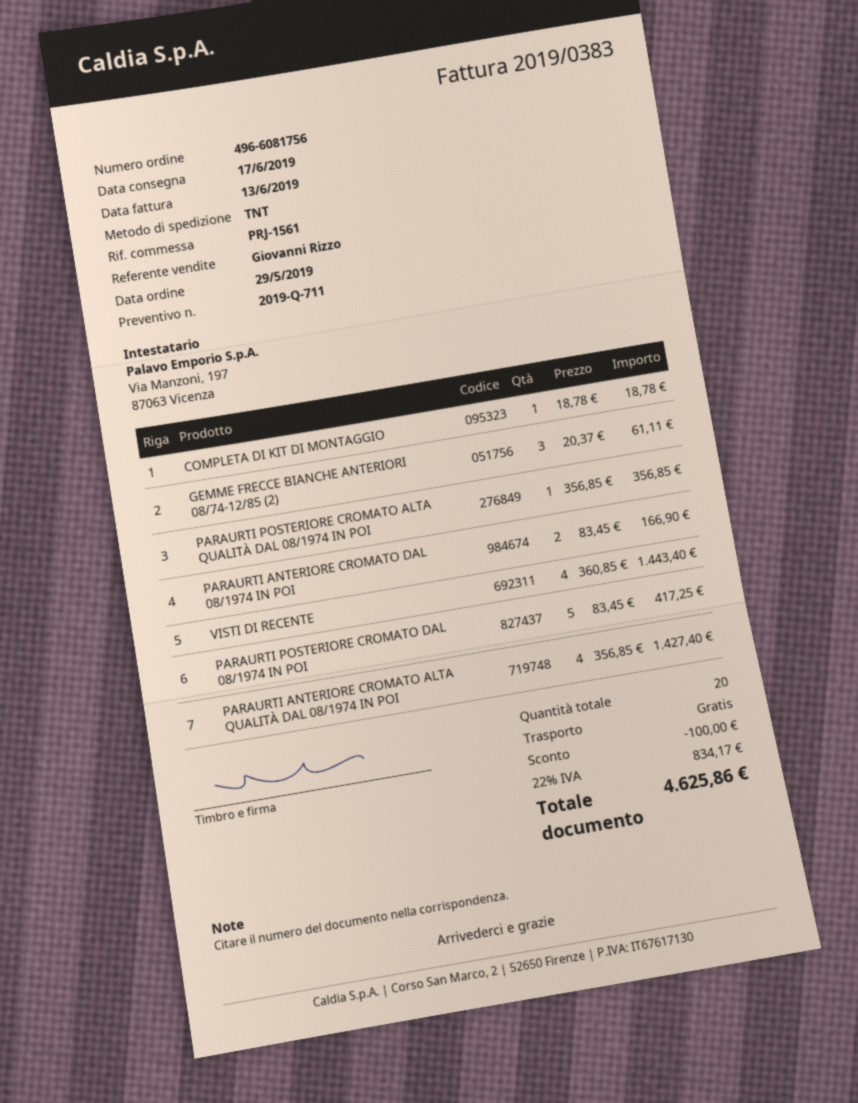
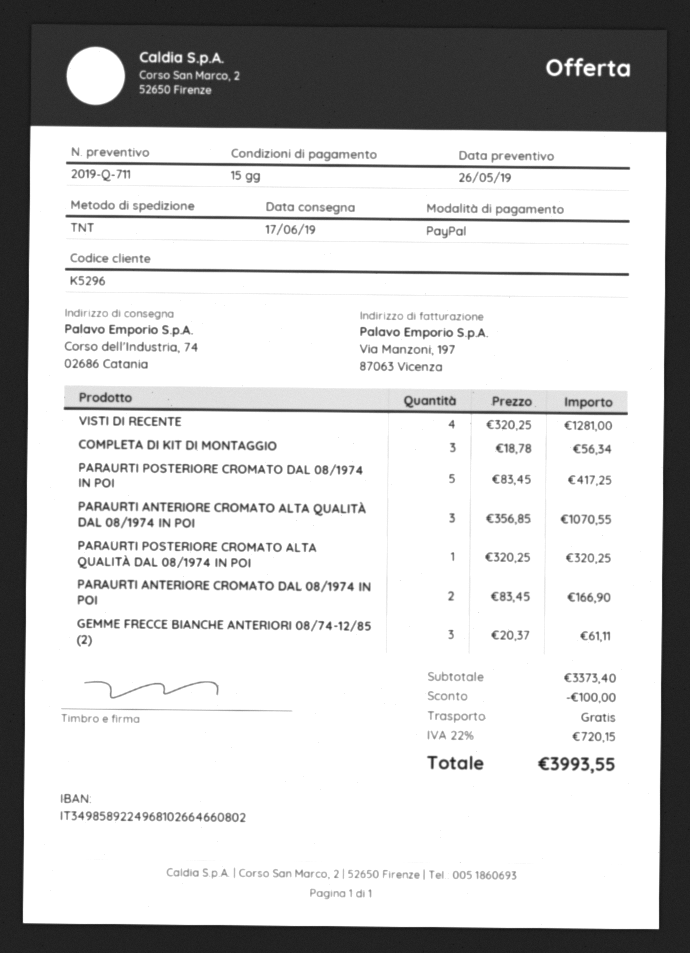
COMPLETA DI KIT DI MONTAGGIO: 1 x 18.78 = 18.78 -> 3 x 18.78 = 56.34
PARAURTI POSTERIORE CROMATO ALTA QUALITÀ DAL 08/1974 IN POI: 1 x 356.85 = 356.85 -> 1 x 320.25 = 320.25
VISTI DI RECENTE: 4 x 360.85 = 1443.40 -> 4 x 320.25 = 1281.00
PARAURTI ANTERIORE CROMATO ALTA QUALITÀ DAL 08/1974 IN POI: 4 x 356.85 = 1427.40 -> 3 x 356.85 = 1070.55
tax: 22% = 834.17 -> 22% = 720.15
total: 4625.86 -> 3993.55

